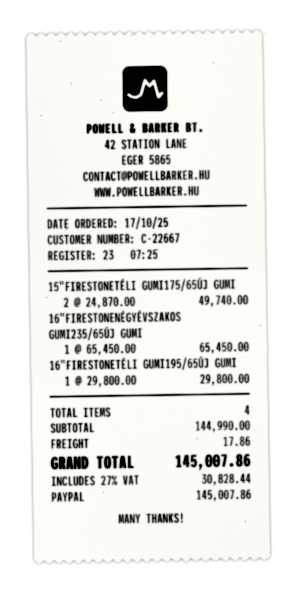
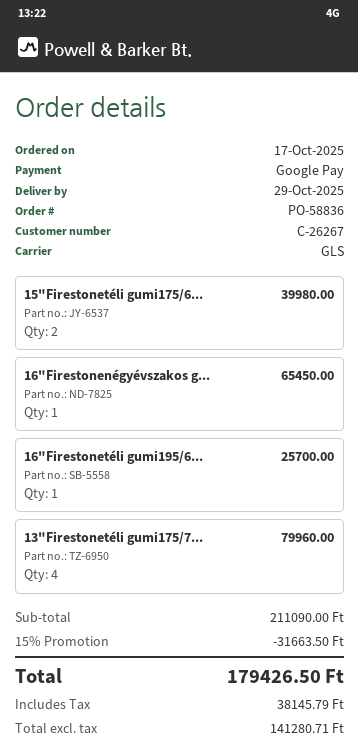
customer number: C-22667 -> C-26267
payment method: PayPal -> Google Pay
15"FIRESTONETÉLI GUMI175/65ÚJ GUMI: 2 for 49740.00 -> 2 for 39980.00
16"FIRESTONETÉLI GUMI195/65ÚJ GUMI: 1 for 29800.00 -> 1 for 25700.00
13"Firestonetéli gumi175/7...: none -> 4 for 79960.00
subtotal: 144990.00 -> 211090.00
discount: none -> 15% = 31663.50
shipping: 17.86 -> none
tax: 30828.44 -> 38145.79
total: 145007.86 -> 179426.50

